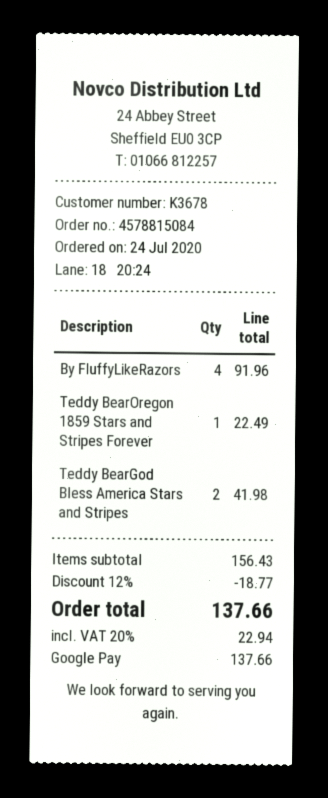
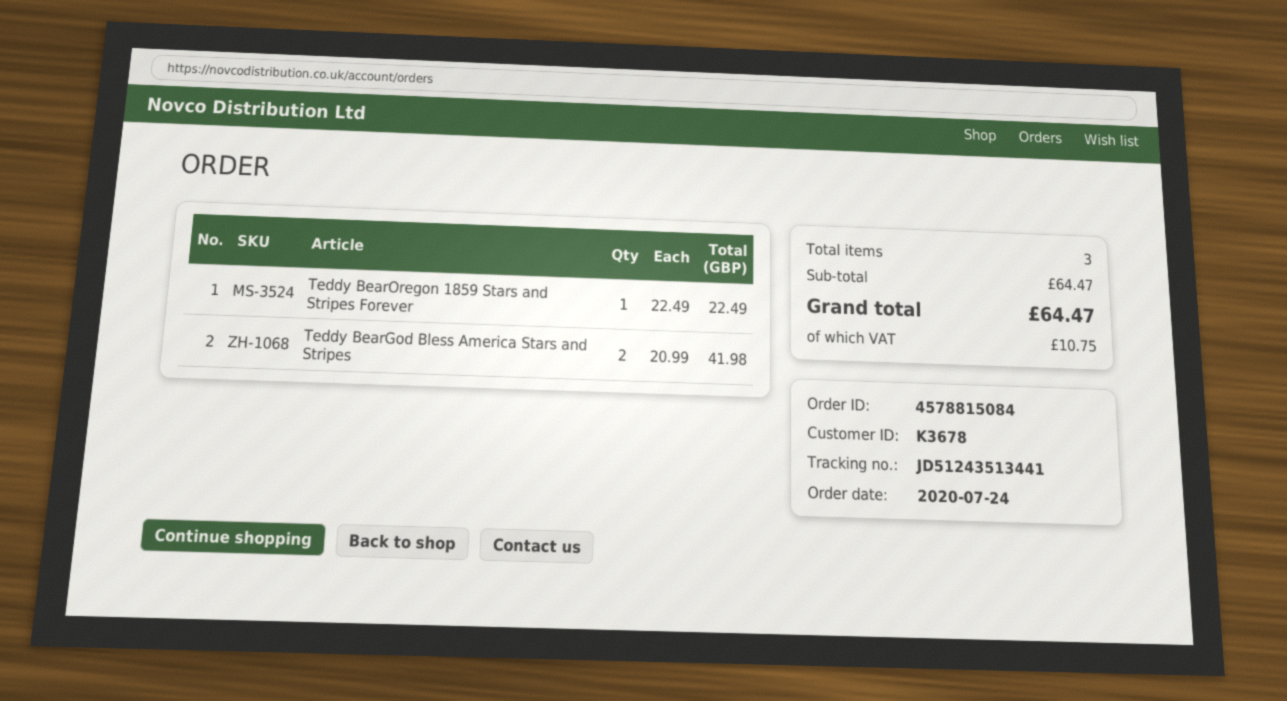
By FluffyLikeRazors: 4 for 91.96 -> none
subtotal: 156.43 -> 64.47
discount: 12% = 18.77 -> none
tax: 22.94 -> 10.75
total: 137.66 -> 64.47

